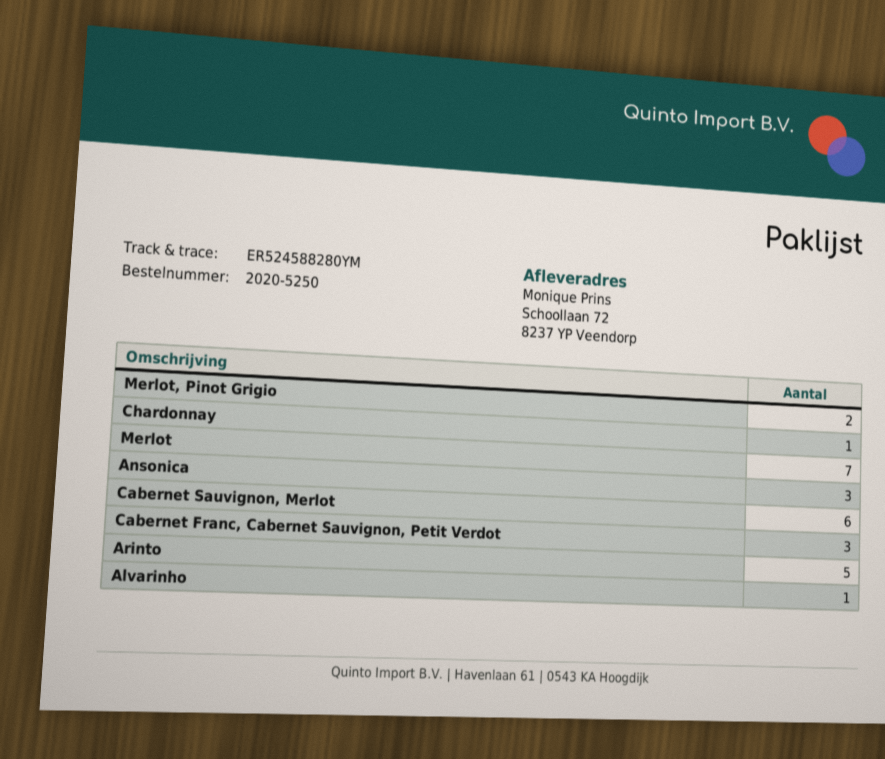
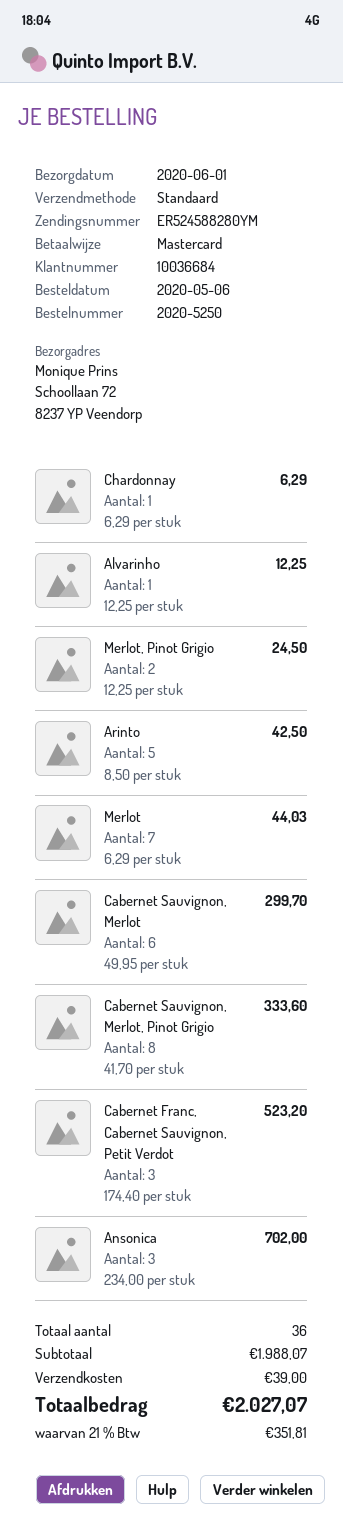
Cabernet Sauvignon, Merlot, Pinot Grigio: none -> 8

